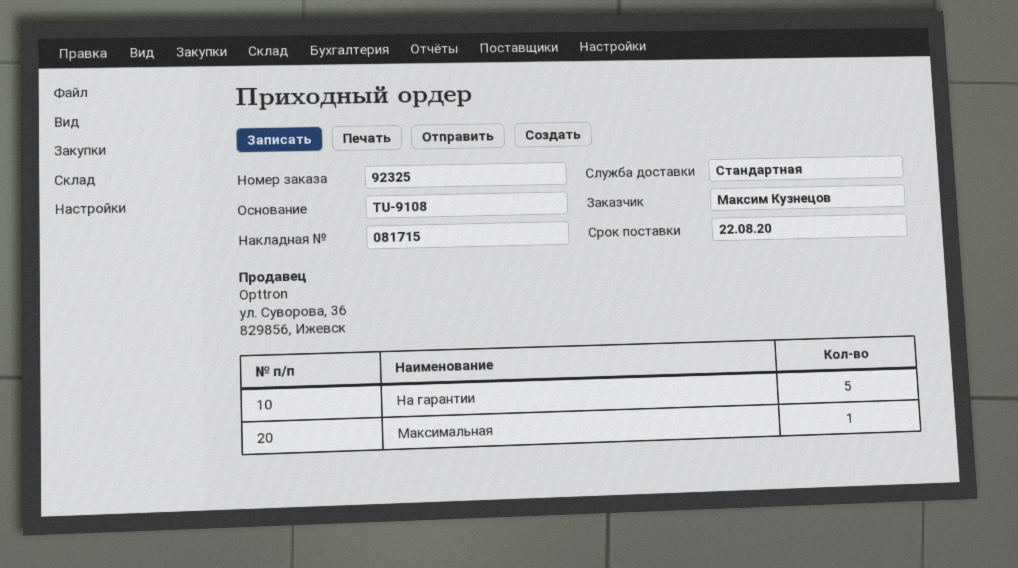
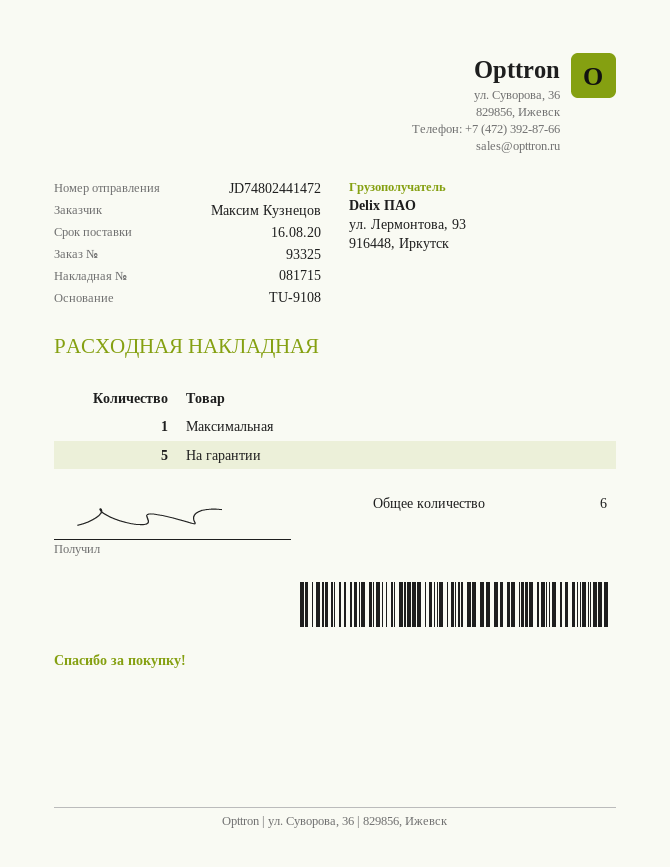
order number: 92325 -> 93325
delivery date: 2020-08-22 -> 2020-08-16

